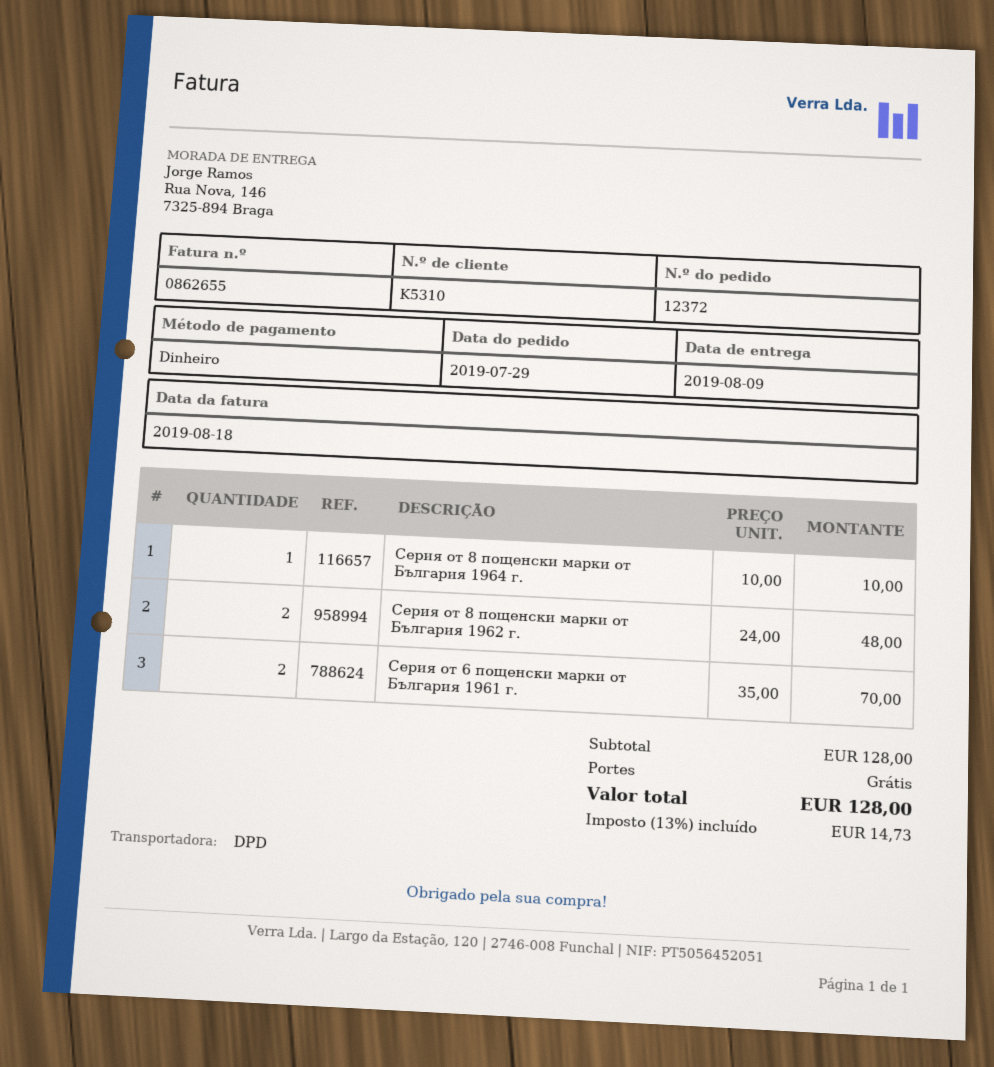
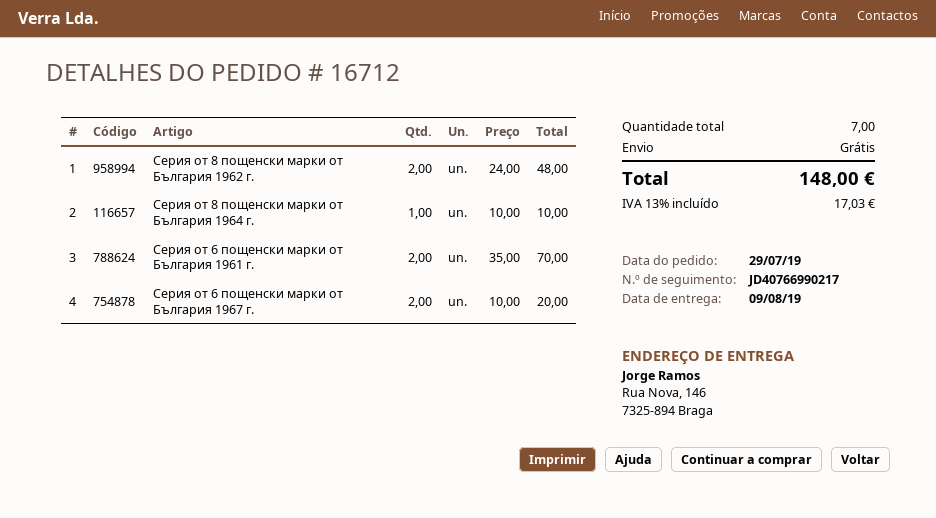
order number: 12372 -> 16712
Серия от 6 пощенски марки от България 1967 г.: none -> 2 x 10.00 = 20.00
tax: 13% = 14.73 -> 13% = 17.03
total: 128.00 -> 148.00

